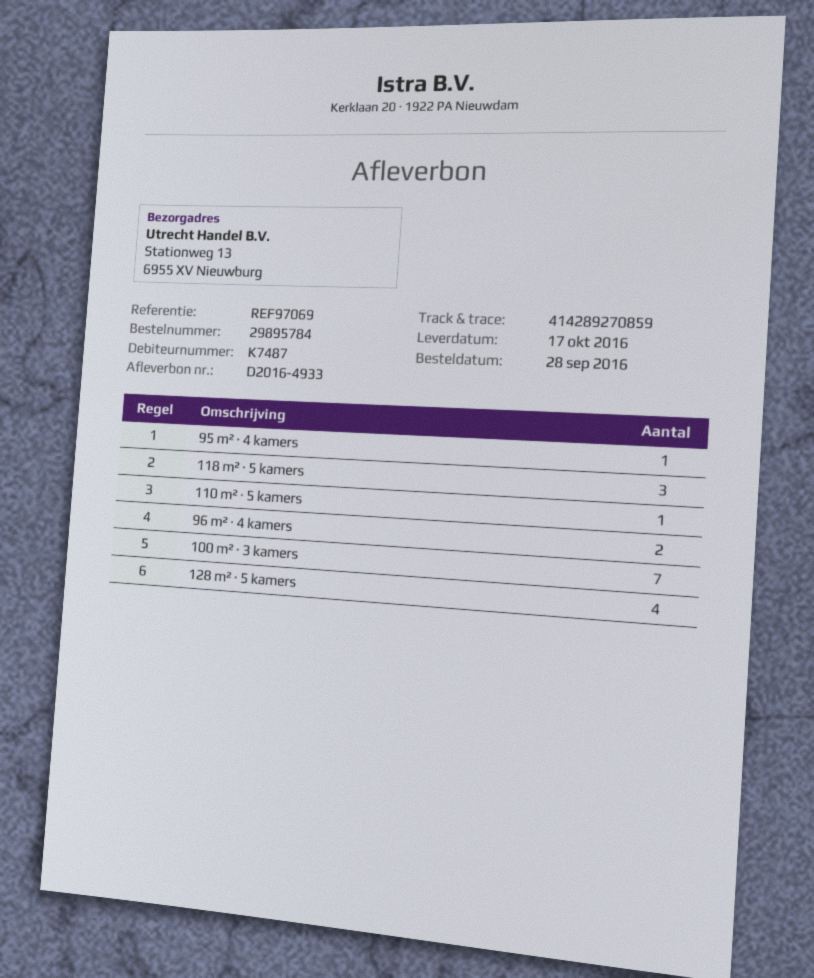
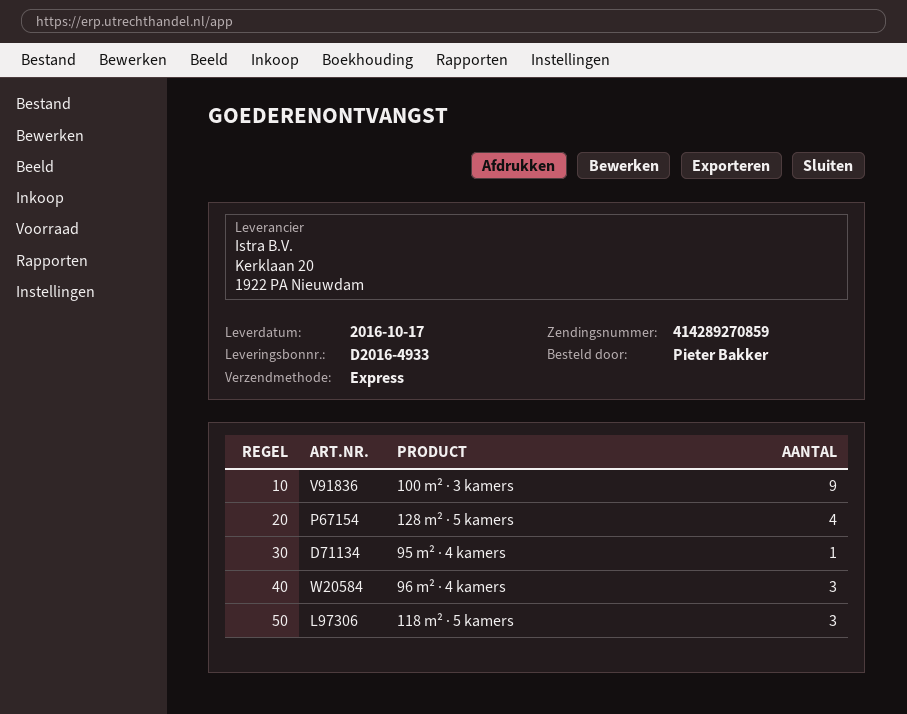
110 m² · 5 kamers: 1 -> none
96 m² · 4 kamers: 2 -> 3
100 m² · 3 kamers: 7 -> 9

